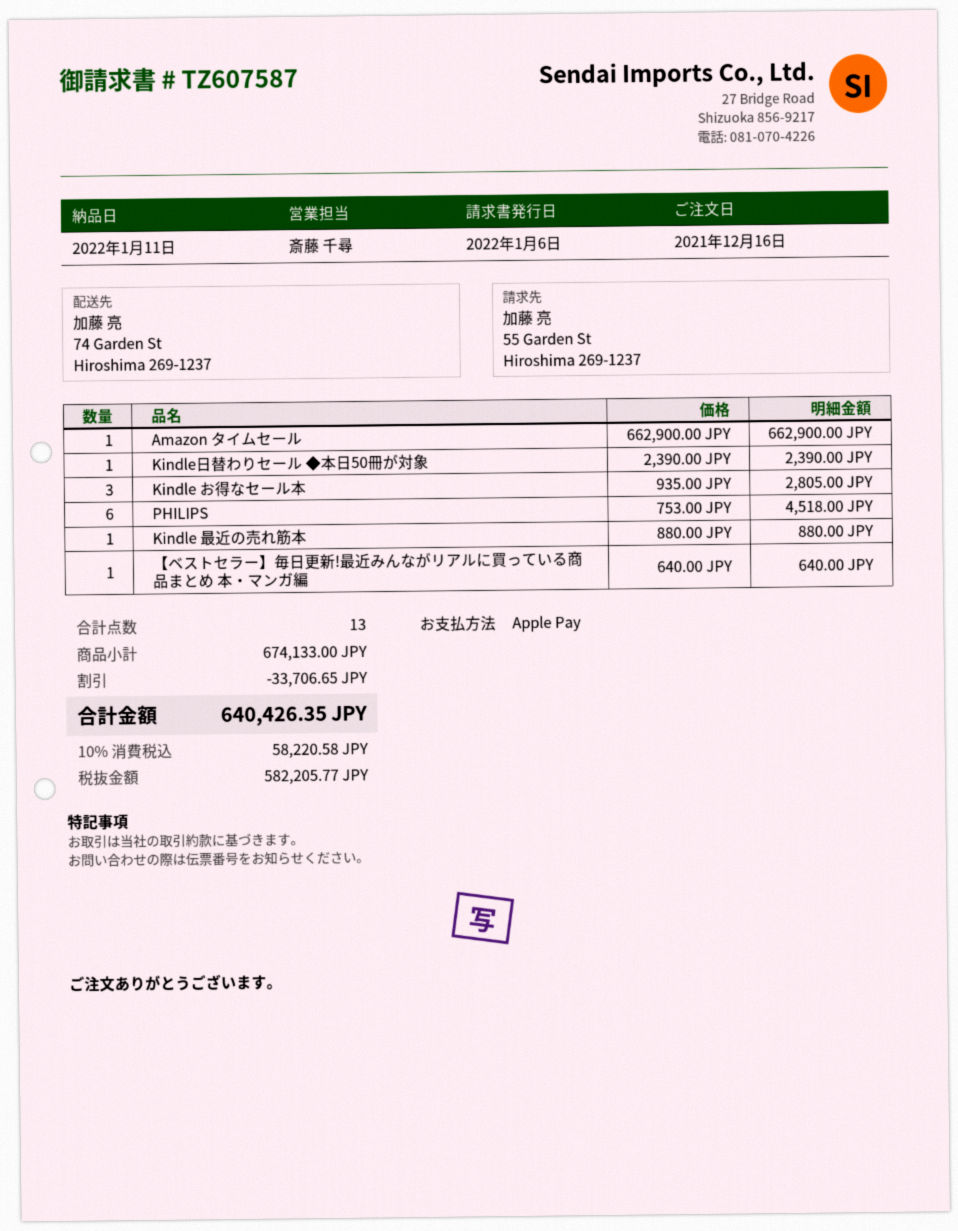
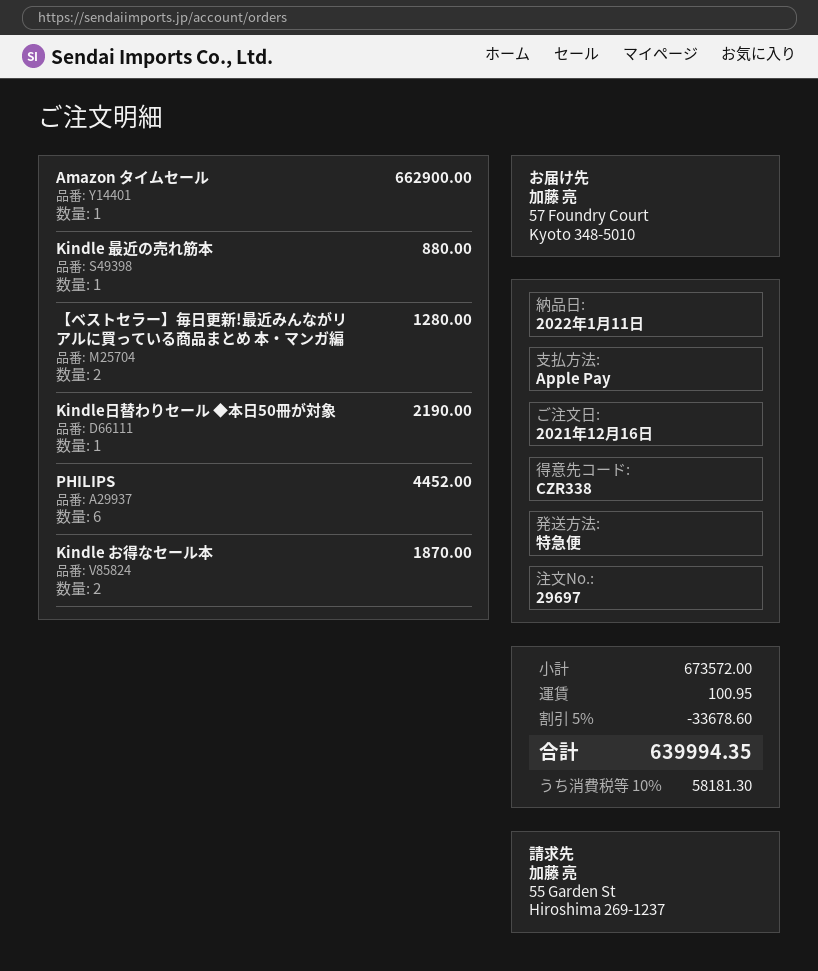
ship to: 74 Garden St, Hiroshima 269-1237 -> 57 Foundry Court, Kyoto 348-5010
Kindle日替わりセール ◆本日50冊が対象: 1 for 2390.00 -> 1 for 2190.00
Kindle お得なセール本: 3 for 2805.00 -> 2 for 1870.00
PHILIPS: 6 for 4518.00 -> 6 for 4452.00
【ベストセラー】毎日更新!最近みんながリアルに買っている商品まとめ 本・マンガ編: 1 for 640.00 -> 2 for 1280.00
subtotal: 674133.00 -> 673572.00
discount: 33706.65 -> 33678.60
shipping: none -> 100.95
tax: 10% = 58220.58 -> 10% = 58181.30
total: 640426.35 -> 639994.35

